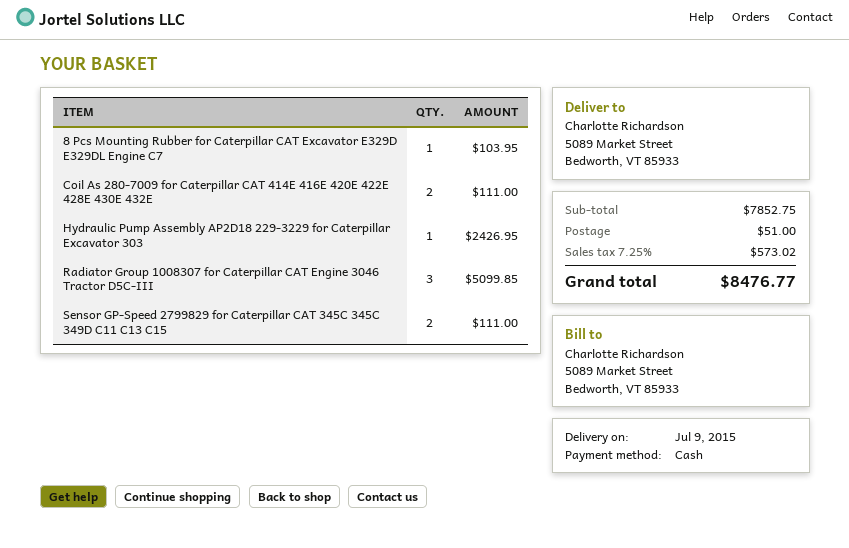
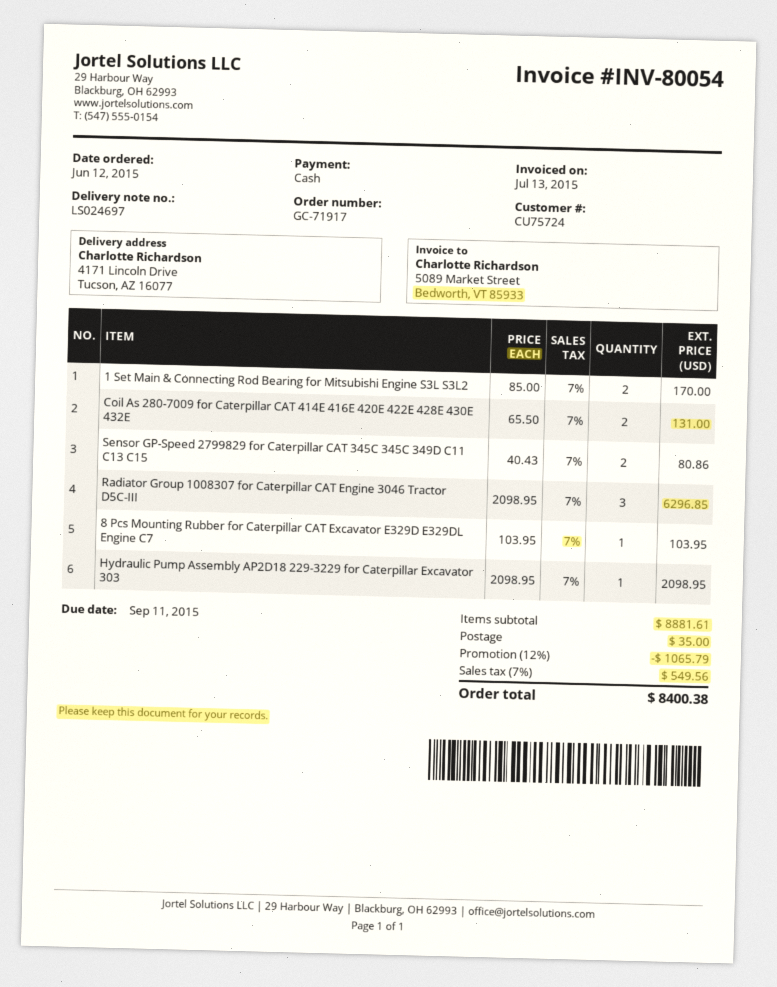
ship to: 5089 Market Street, Bedworth, VT 85933 -> 4171 Lincoln Drive, Tucson, AZ 16077
Coil As 280-7009 for Caterpillar CAT 414E 416E 420E 422E 428E 430E 432E: 2 for 111.00 -> 2 for 131.00
Hydraulic Pump Assembly AP2D18 229-3229 for Caterpillar Excavator 303: 1 for 2426.95 -> 1 for 2098.95
Radiator Group 1008307 for Caterpillar CAT Engine 3046 Tractor D5C-III: 3 for 5099.85 -> 3 for 6296.85
Sensor GP-Speed 2799829 for Caterpillar CAT 345C 345C 349D C11 C13 C15: 2 for 111.00 -> 2 for 80.86
1 Set Main & Connecting Rod Bearing for Mitsubishi Engine S3L S3L2: none -> 2 for 170.00
subtotal: 7852.75 -> 8881.61
discount: none -> 12% = 1065.79
shipping: 51.00 -> 35.00
tax: 7.25% = 573.02 -> 7% = 549.56
total: 8476.77 -> 8400.38

